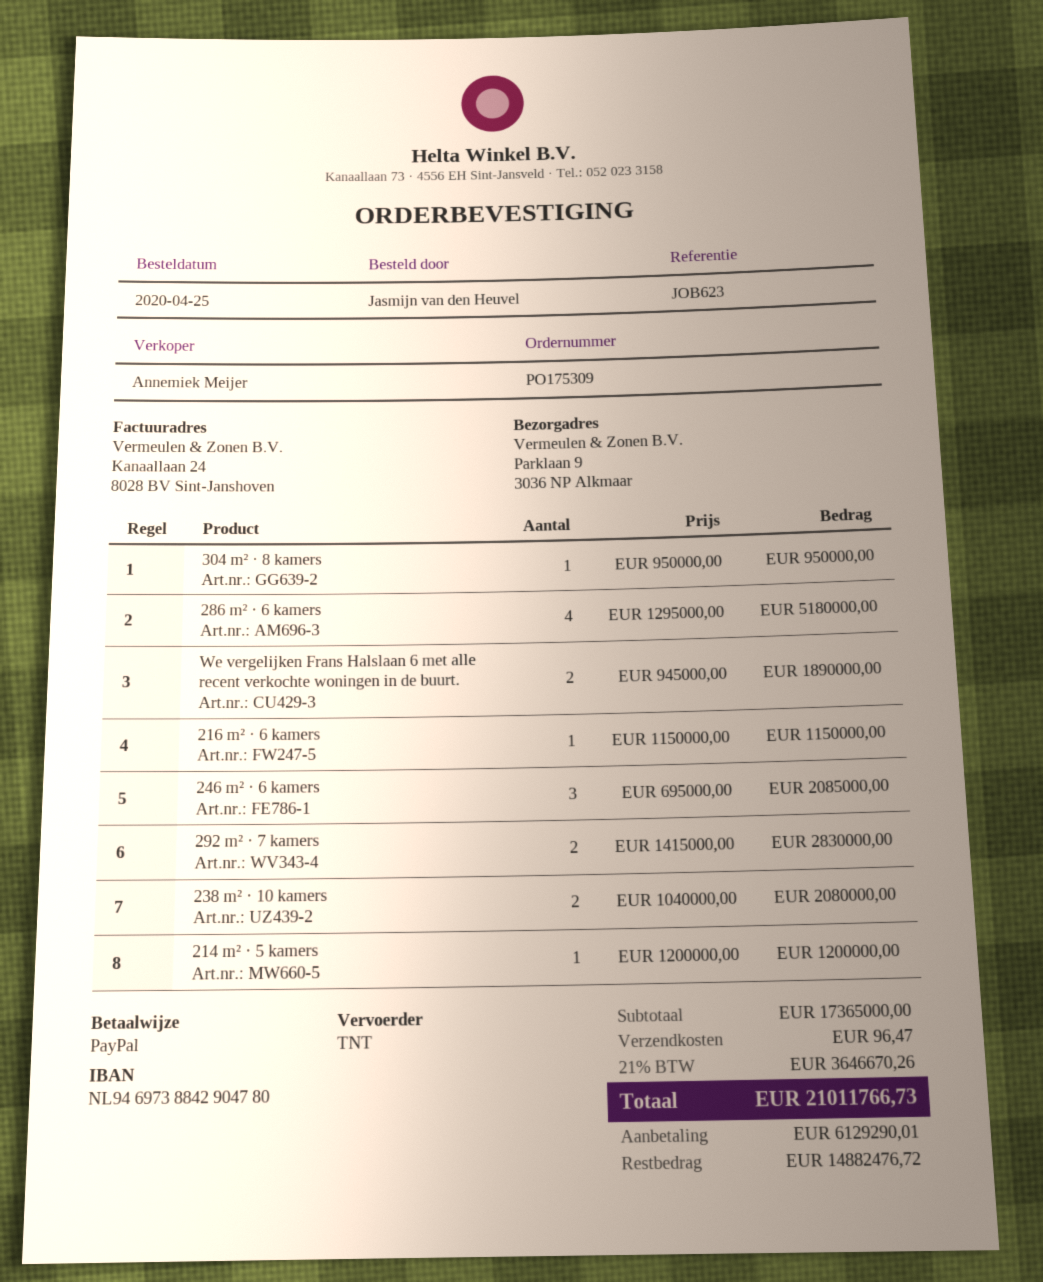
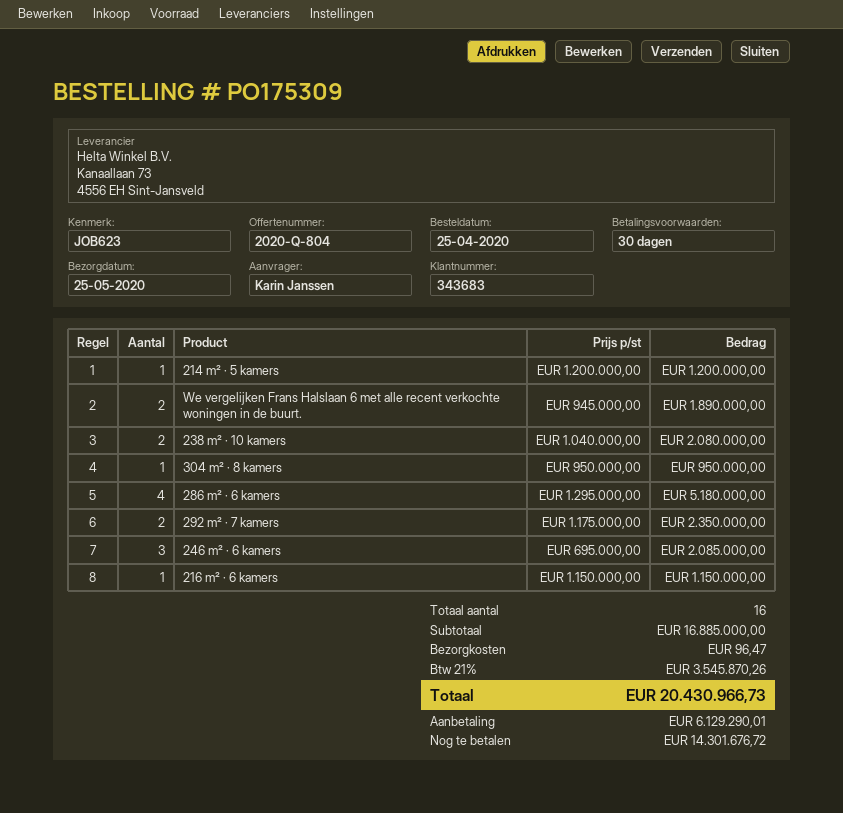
ordered by: Jasmijn van den Heuvel -> Karin Janssen
292 m² · 7 kamers: 2 x 1415000.00 = 2830000.00 -> 2 x 1175000.00 = 2350000.00
subtotal: 17365000.00 -> 16885000.00
tax: 21% = 3646670.26 -> 21% = 3545870.26
total: 21011766.73 -> 20430966.73
balance: 14882476.72 -> 14301676.72

